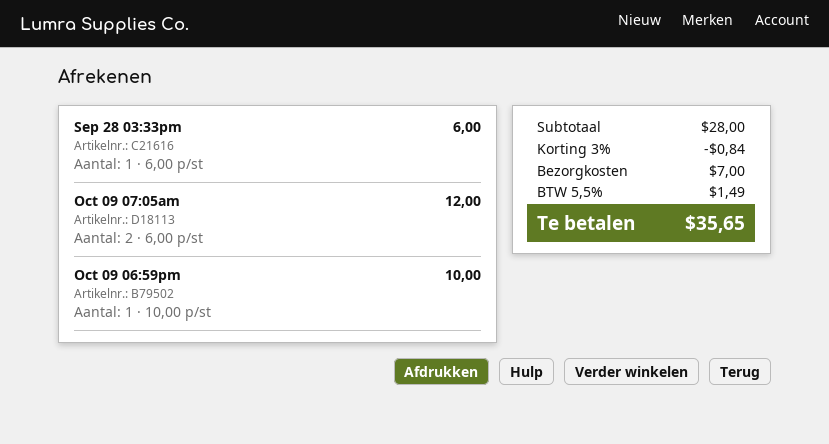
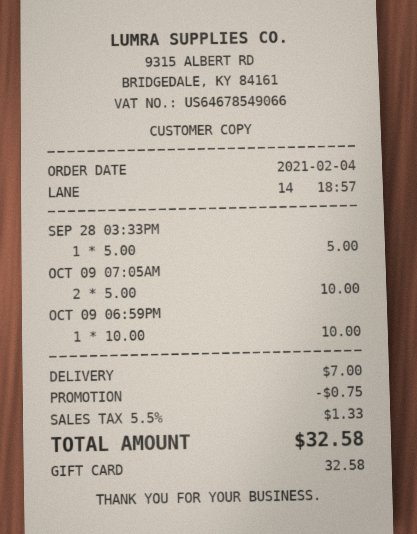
Sep 28 03:33pm: 1 x 6.00 = 6.00 -> 1 x 5.00 = 5.00
Oct 09 07:05am: 2 x 6.00 = 12.00 -> 2 x 5.00 = 10.00
discount: 0.84 -> 0.75
tax: 5.5% = 1.49 -> 5.5% = 1.33
total: 35.65 -> 32.58

